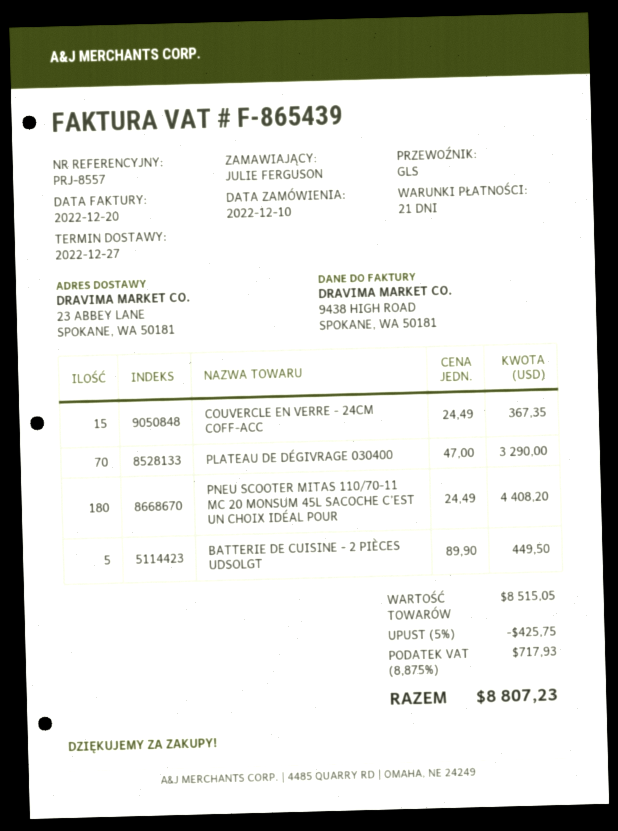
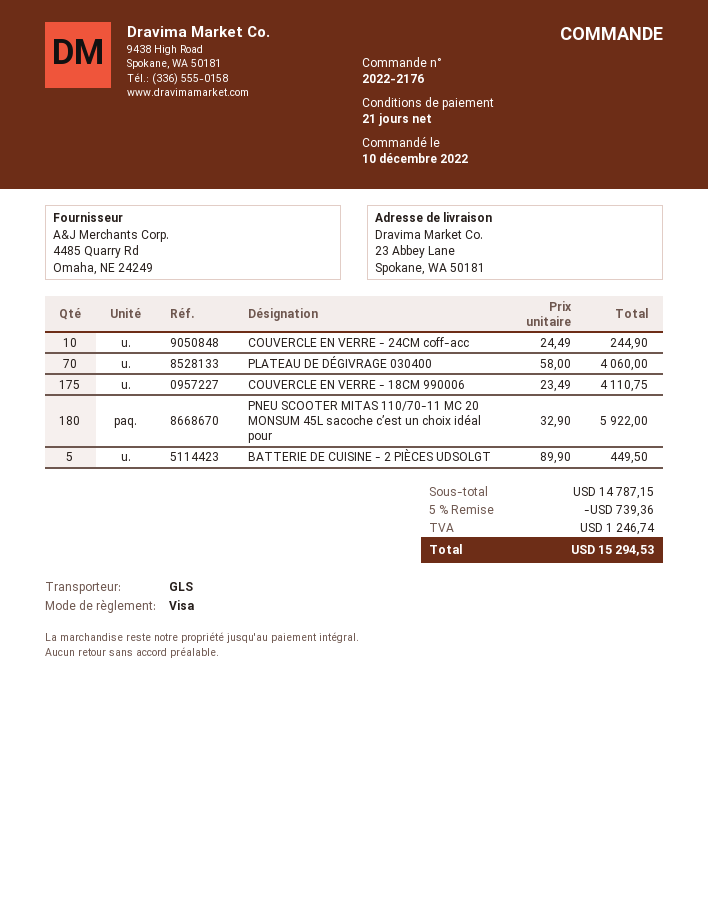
COUVERCLE EN VERRE - 24CM COFF-ACC: 15 x 24.49 = 367.35 -> 10 x 24.49 = 244.90
PLATEAU DE DÉGIVRAGE 030400: 70 x 47.00 = 3290.00 -> 70 x 58.00 = 4060.00
PNEU SCOOTER MITAS 110/70-11 MC 20 MONSUM 45L SACOCHE C’EST UN CHOIX IDÉAL POUR: 180 x 24.49 = 4408.20 -> 180 x 32.90 = 5922.00
COUVERCLE EN VERRE - 18CM 990006: none -> 175 x 23.49 = 4110.75
subtotal: 8515.05 -> 14787.15
discount: 5% = 425.75 -> 5% = 739.36
tax: 717.93 -> 1246.74
total: 8807.23 -> 15294.53

